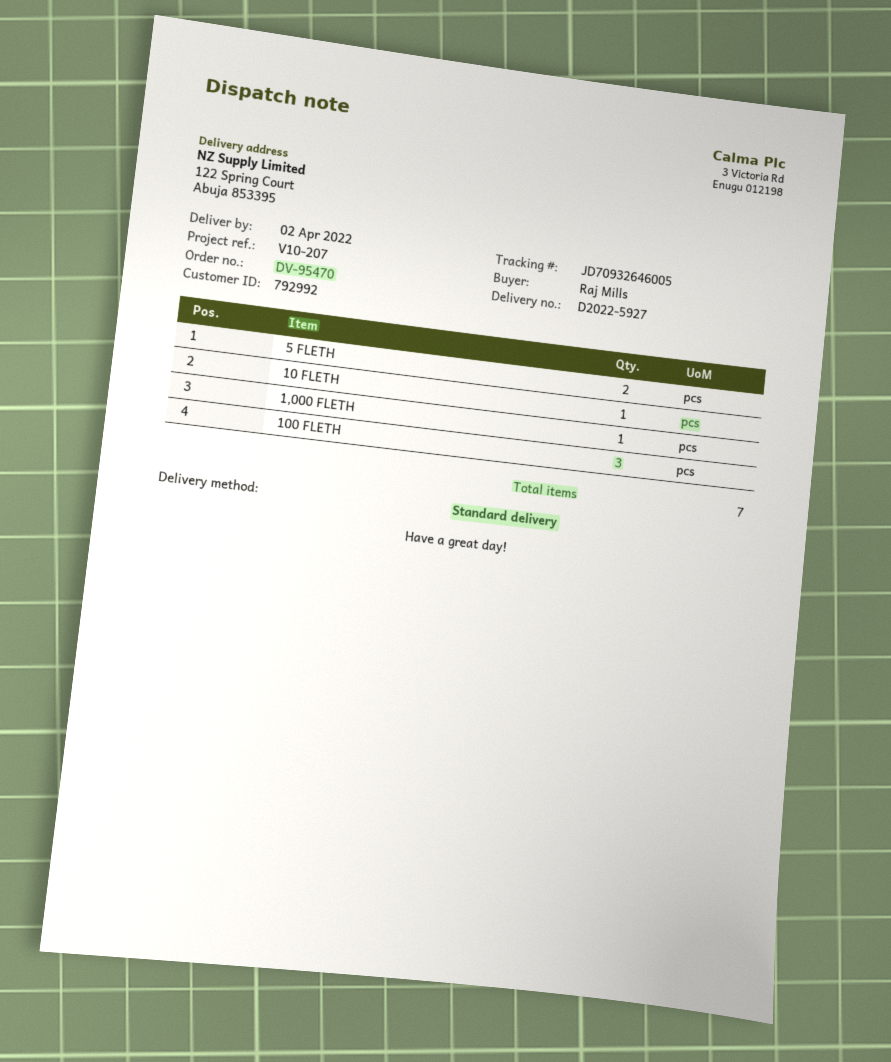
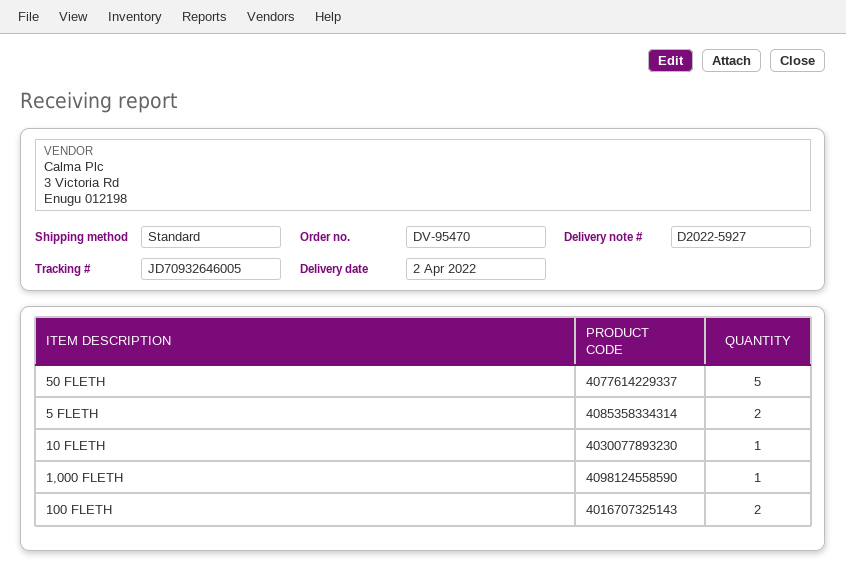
100 FLETH: 3 -> 2
50 FLETH: none -> 5

